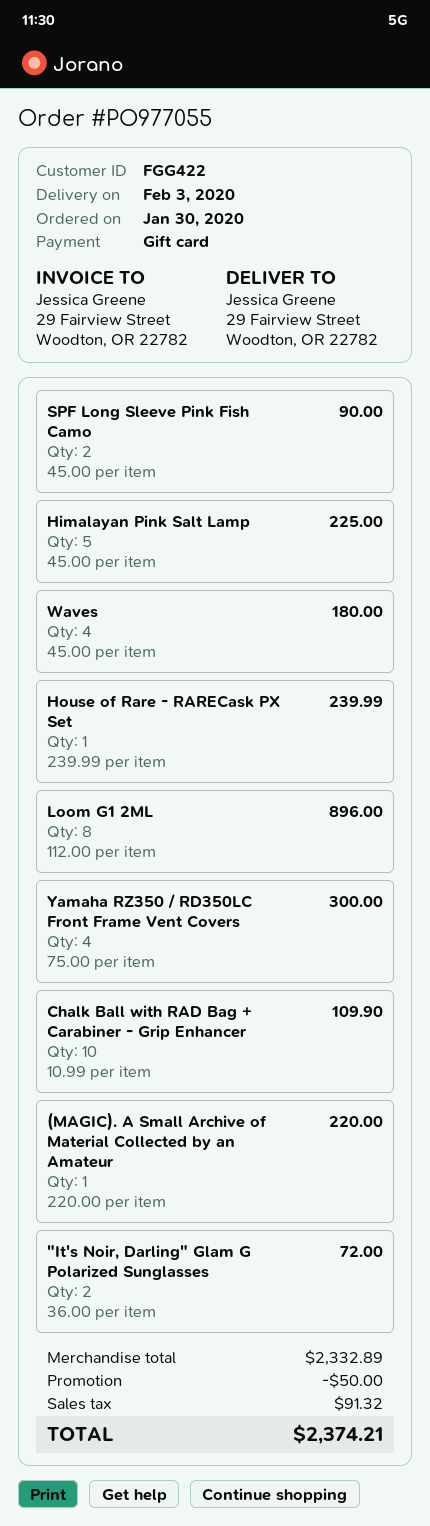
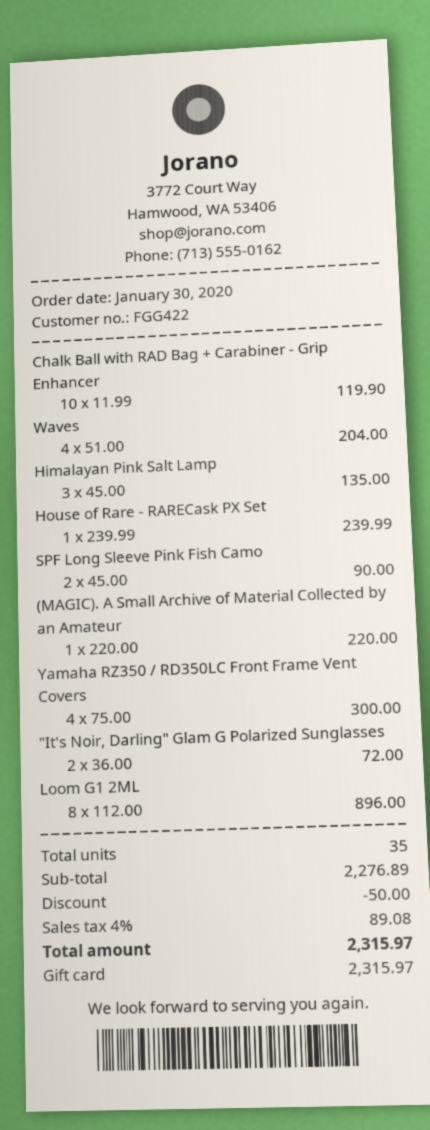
Himalayan Pink Salt Lamp: 5 x 45.00 = 225.00 -> 3 x 45.00 = 135.00
Waves: 4 x 45.00 = 180.00 -> 4 x 51.00 = 204.00
Chalk Ball with RAD Bag + Carabiner - Grip Enhancer: 10 x 10.99 = 109.90 -> 10 x 11.99 = 119.90
subtotal: 2332.89 -> 2276.89
tax: 91.32 -> 89.08
total: 2374.21 -> 2315.97

